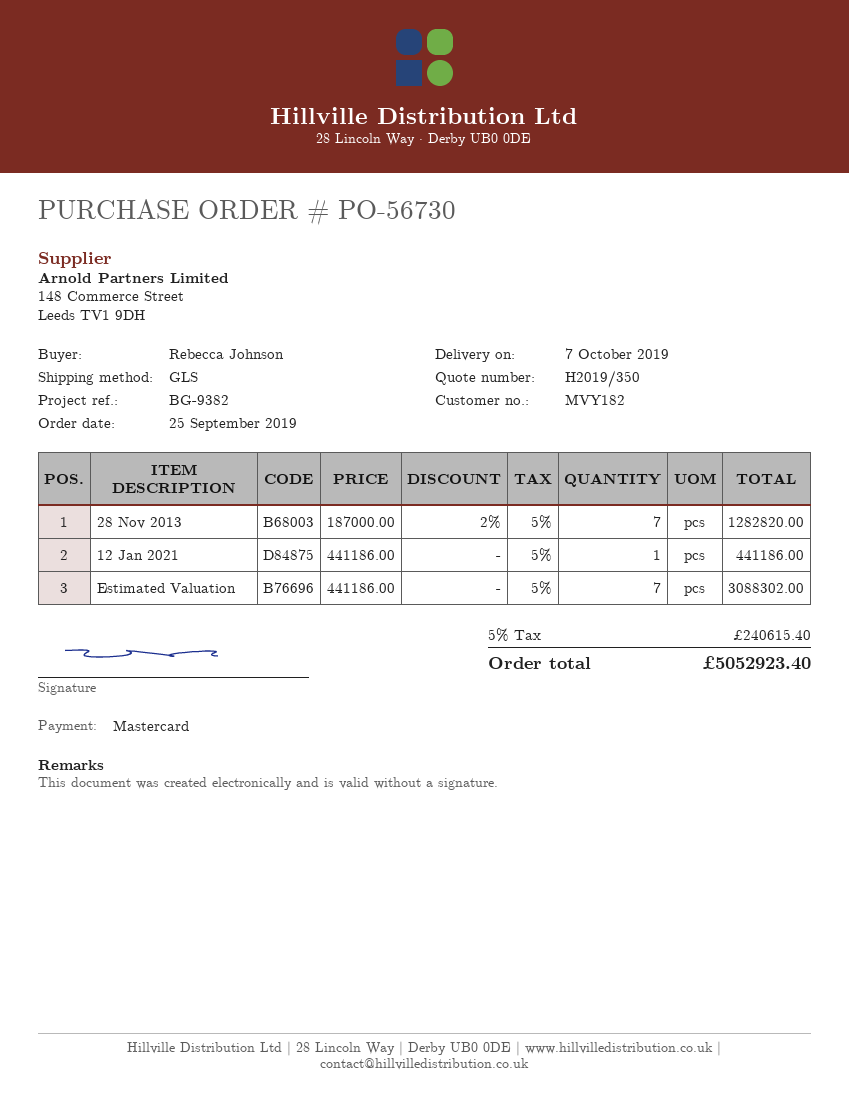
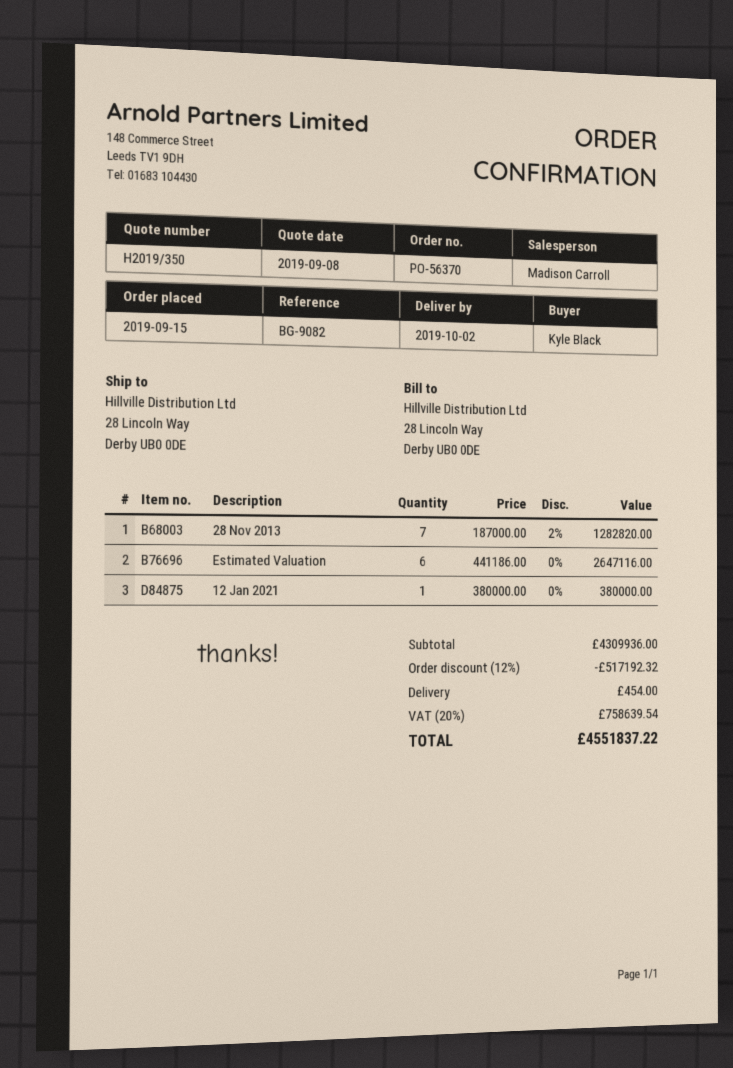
order number: PO-56730 -> PO-56370
order date: 2019-09-25 -> 2019-09-15
delivery date: 2019-10-07 -> 2019-10-02
reference: BG-9382 -> BG-9082
ordered by: Rebecca Johnson -> Kyle Black
12 Jan 2021: 1 x 441186.00 = 441186.00 -> 1 x 380000.00 = 380000.00
Estimated Valuation: 7 x 441186.00 = 3088302.00 -> 6 x 441186.00 = 2647116.00
discount: none -> 12% = 517192.32
shipping: none -> 454.00
tax: 5% = 240615.40 -> 20% = 758639.54
total: 5052923.40 -> 4551837.22

